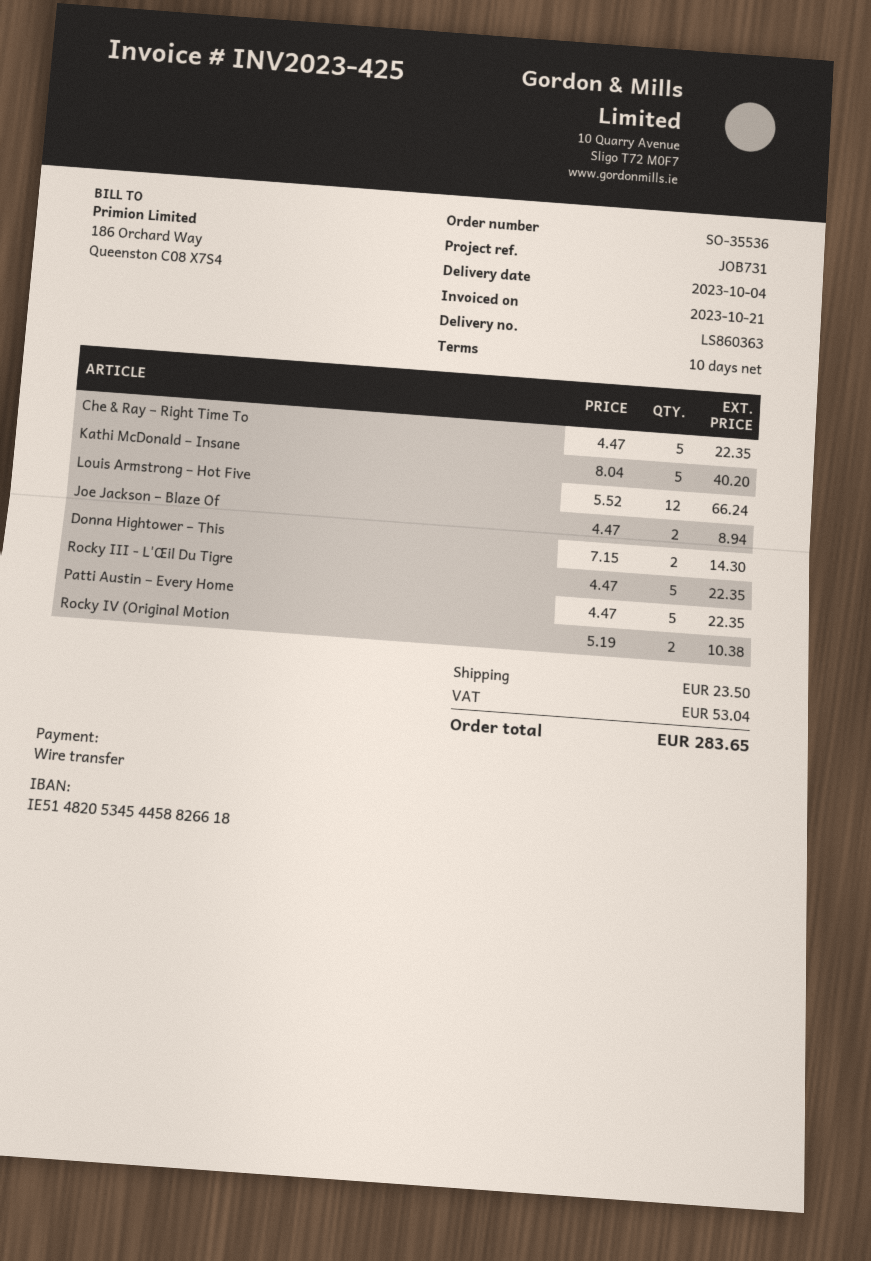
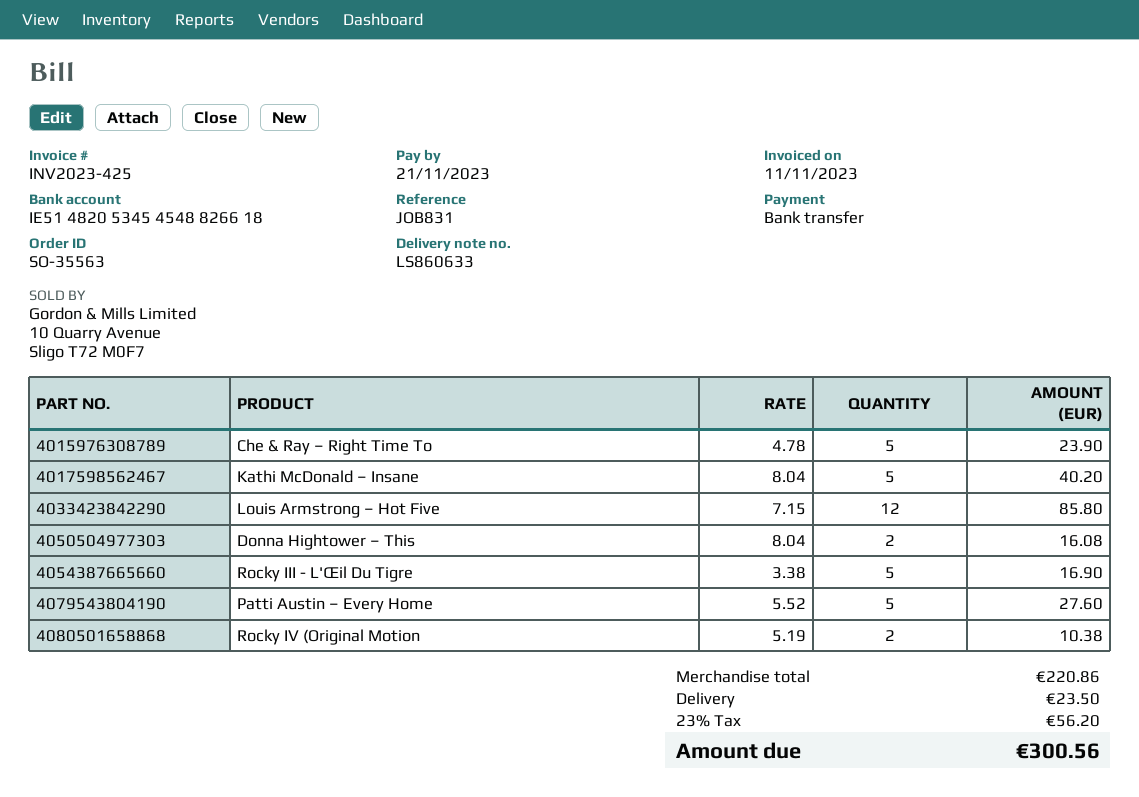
order number: SO-35536 -> SO-35563
delivery note number: LS860363 -> LS860633
invoice date: 2023-10-21 -> 2023-11-11
reference: JOB731 -> JOB831
bank account: IE51482053454458826618 -> IE51482053454548826618
Che & Ray – Right Time To: 5 x 4.47 = 22.35 -> 5 x 4.78 = 23.90
Louis Armstrong – Hot Five: 12 x 5.52 = 66.24 -> 12 x 7.15 = 85.80
Joe Jackson – Blaze Of: 2 x 4.47 = 8.94 -> none
Donna Hightower – This: 2 x 7.15 = 14.30 -> 2 x 8.04 = 16.08
Rocky III - L'Œil Du Tigre: 5 x 4.47 = 22.35 -> 5 x 3.38 = 16.90
Patti Austin – Every Home: 5 x 4.47 = 22.35 -> 5 x 5.52 = 27.60
tax: 53.04 -> 56.20
total: 283.65 -> 300.56

